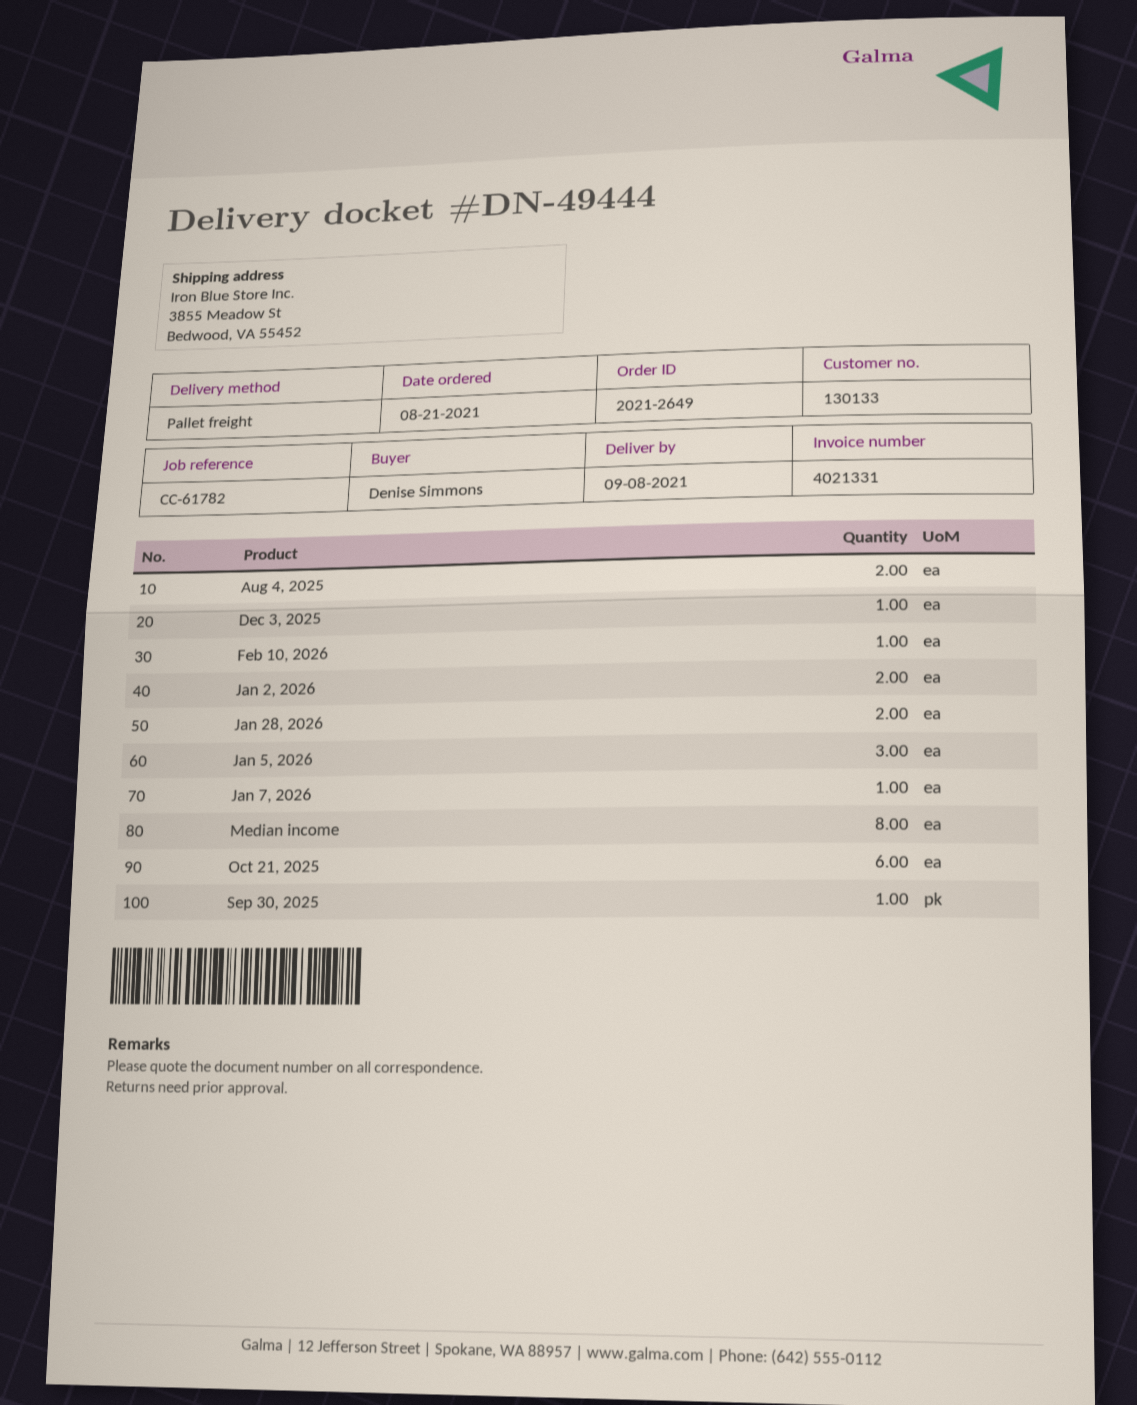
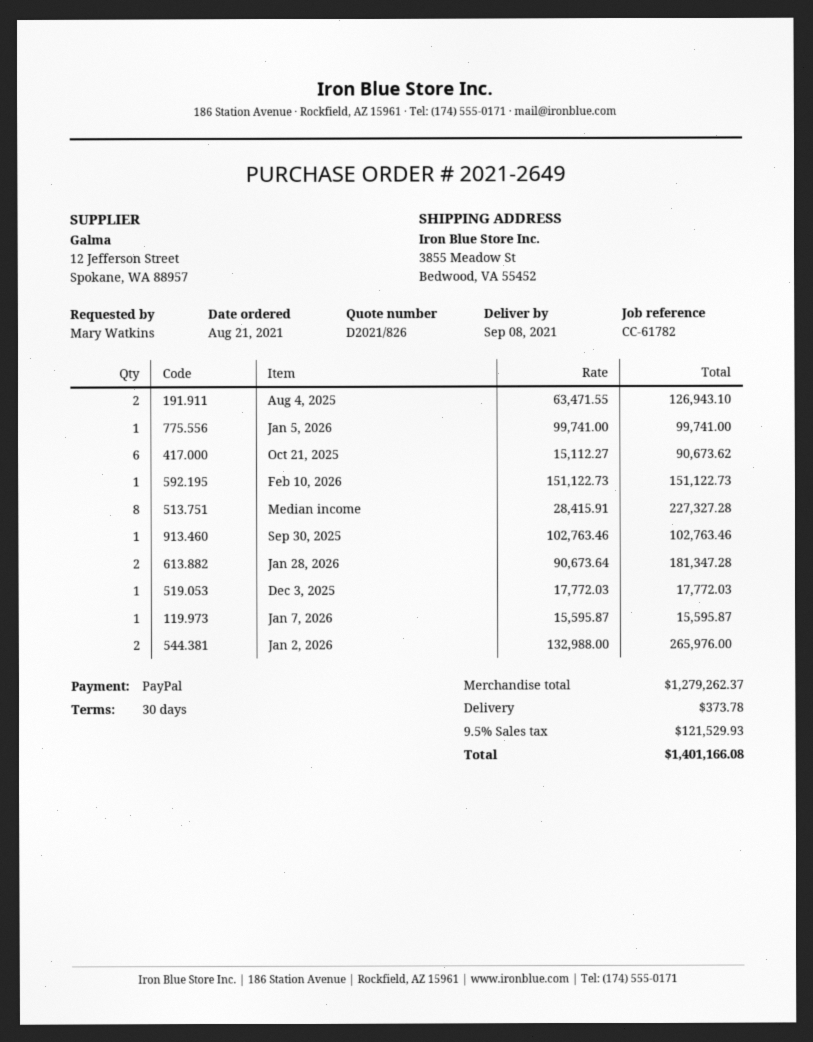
ordered by: Denise Simmons -> Mary Watkins
Jan 5, 2026: 3 -> 1

